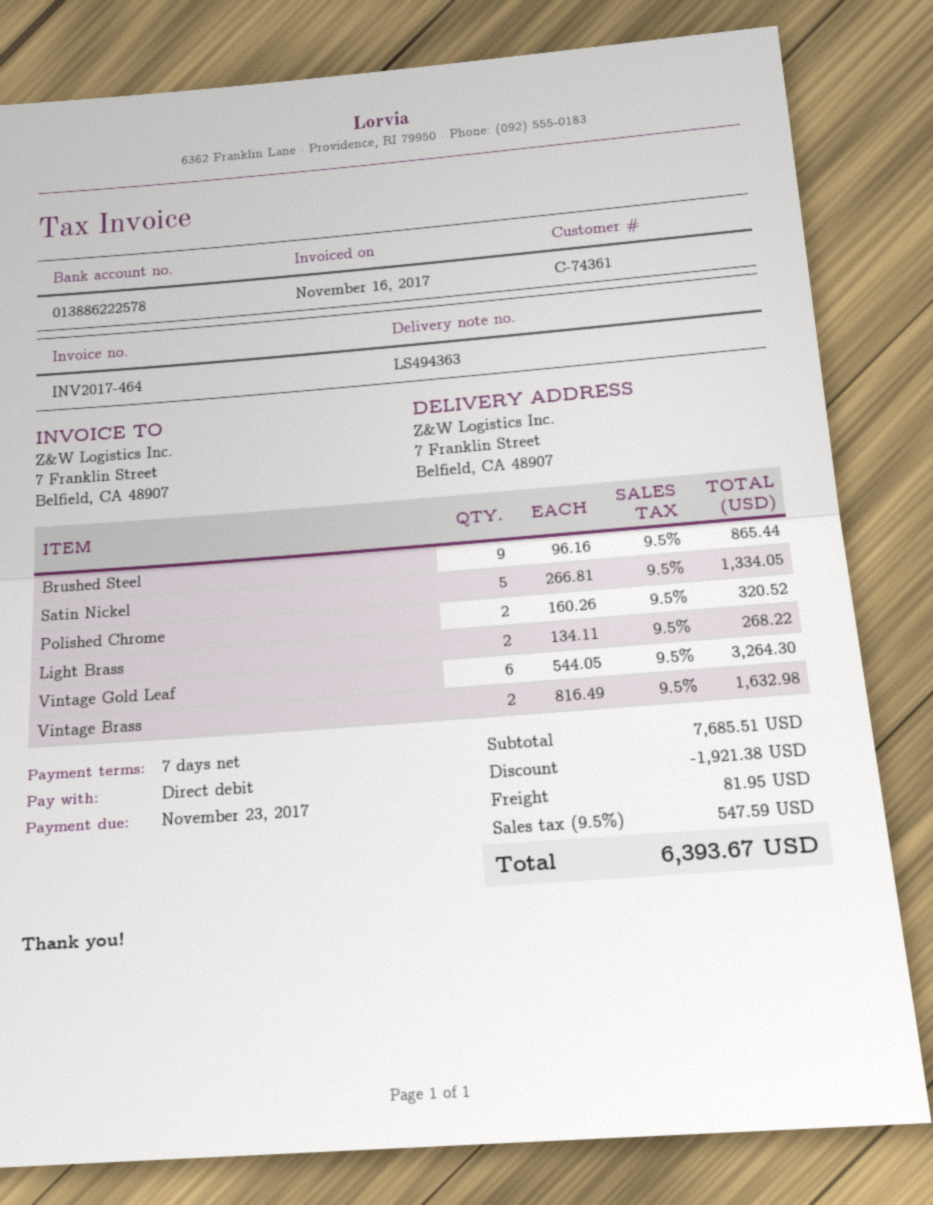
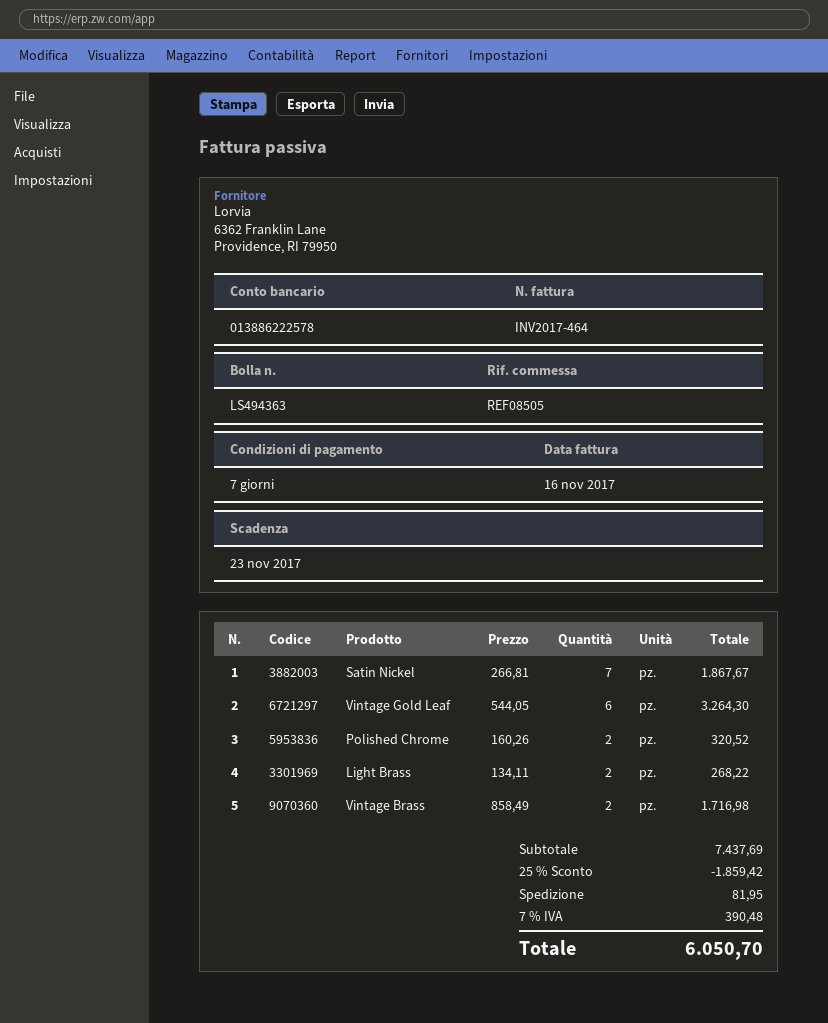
Brushed Steel: 9 x 96.16 = 865.44 -> none
Satin Nickel: 5 x 266.81 = 1334.05 -> 7 x 266.81 = 1867.67
Vintage Brass: 2 x 816.49 = 1632.98 -> 2 x 858.49 = 1716.98
subtotal: 7685.51 -> 7437.69
discount: 1921.38 -> 1859.42
tax: 9.5% = 547.59 -> 7% = 390.48
total: 6393.67 -> 6050.70

